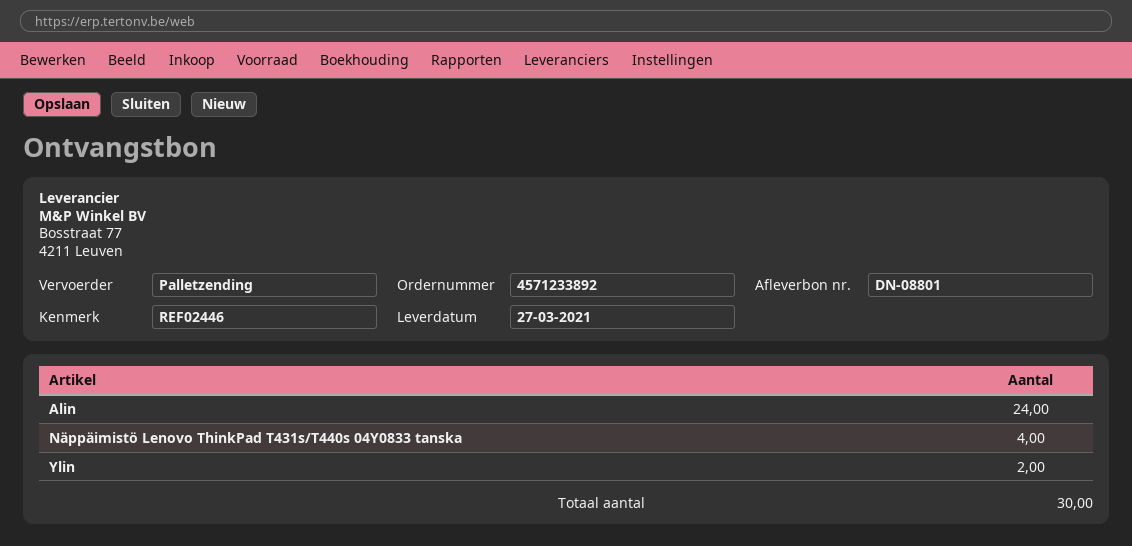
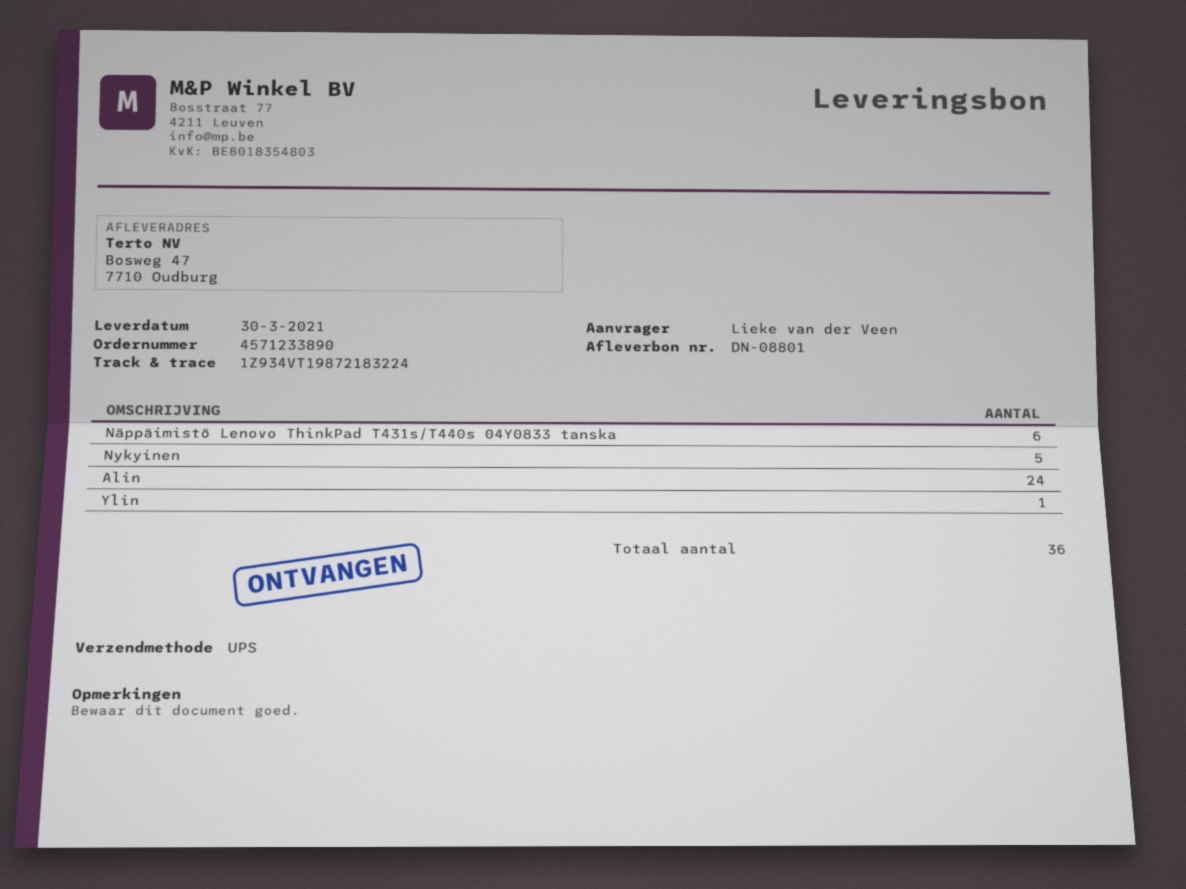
order number: 4571233892 -> 4571233890
delivery date: 2021-03-27 -> 2021-03-30
shipping method: pallet freight -> UPS
Näppäimistö Lenovo ThinkPad T431s/T440s 04Y0833 tanska: 4 -> 6
Ylin: 2 -> 1
Nykyinen: none -> 5
total quantity: 30 -> 36

